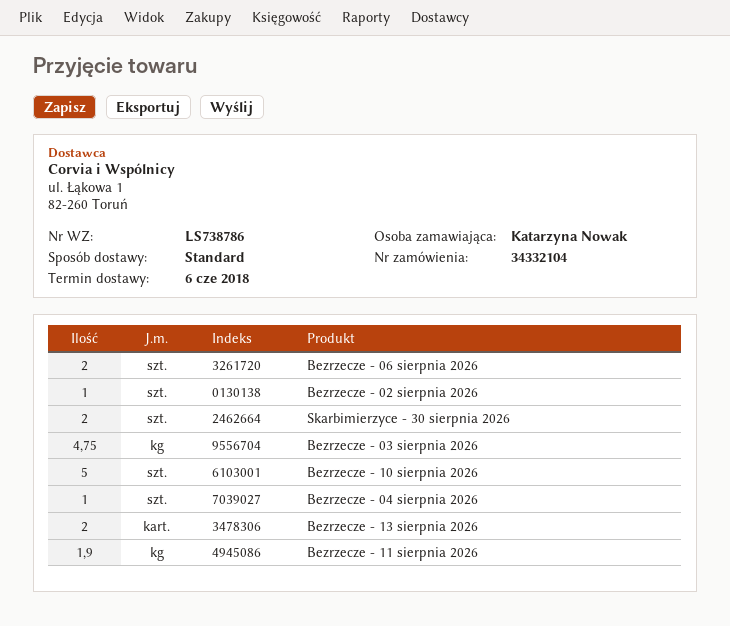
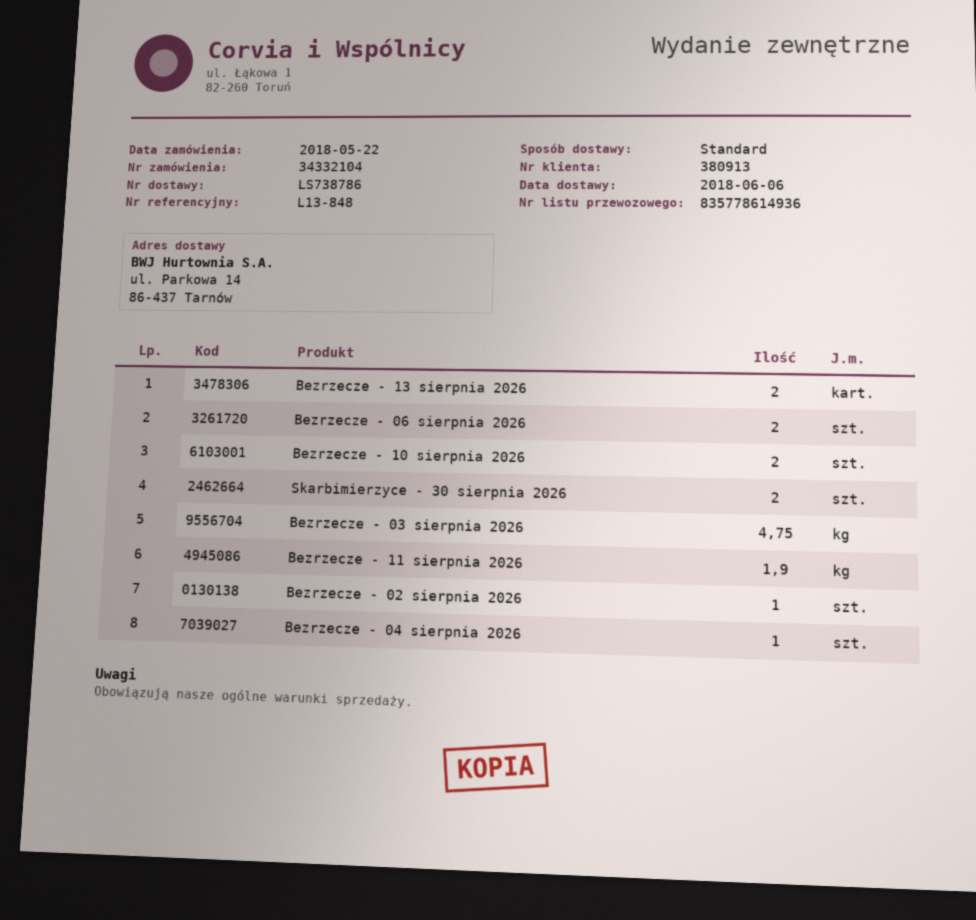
Bezrzecze - 10 sierpnia 2026: 5 -> 2

